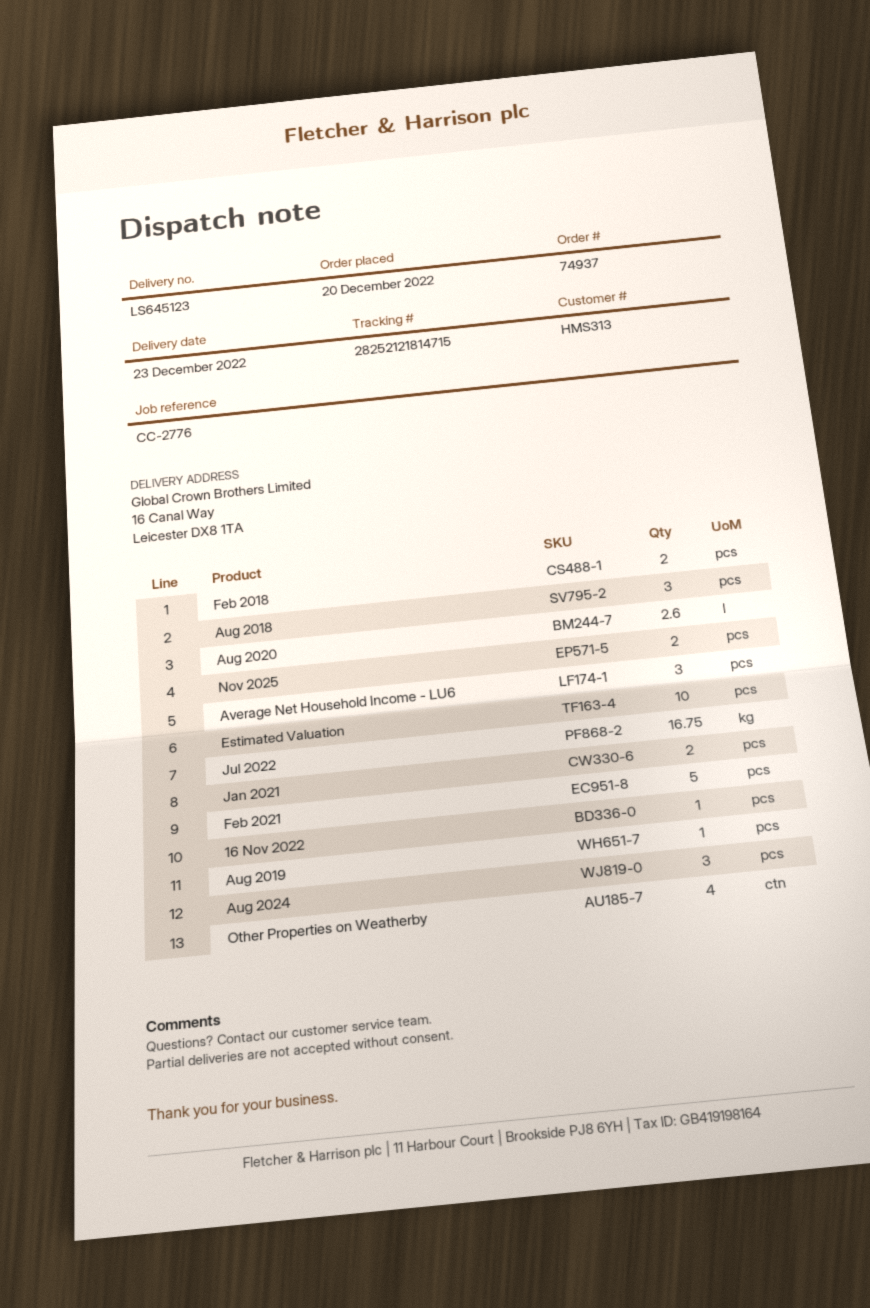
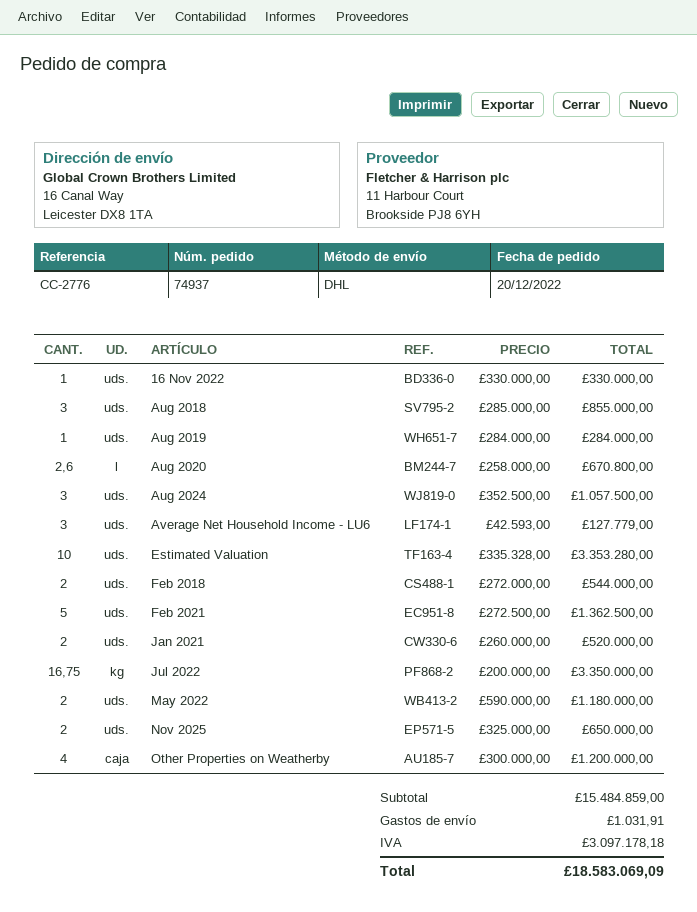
May 2022: none -> 2

